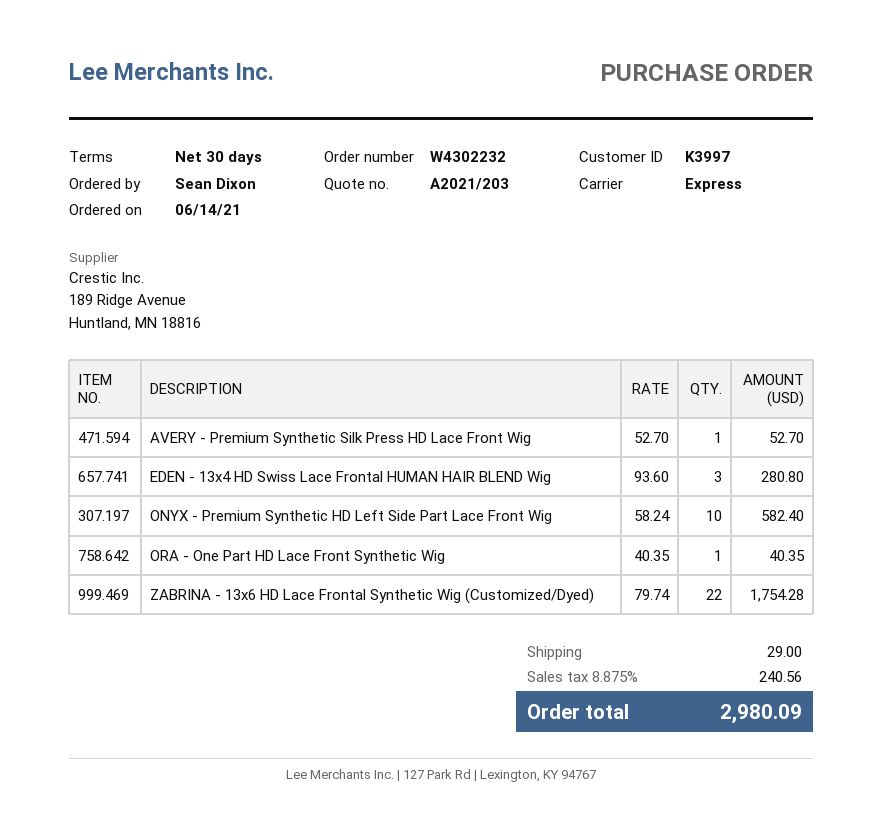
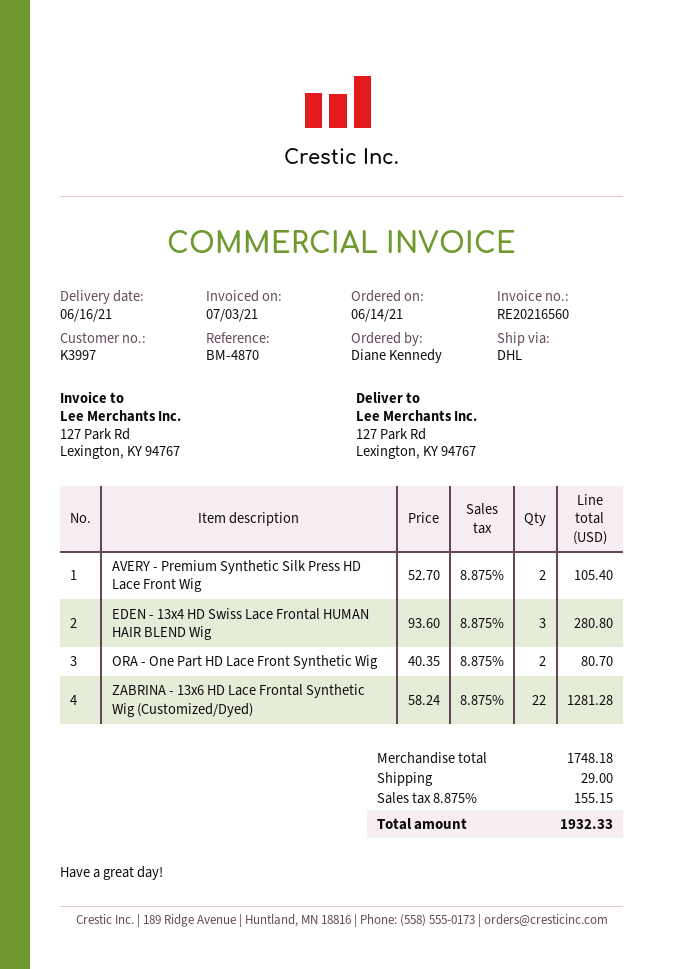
ordered by: Sean Dixon -> Diane Kennedy
shipping method: express -> DHL
AVERY - Premium Synthetic Silk Press HD Lace Front Wig: 1 x 52.70 = 52.70 -> 2 x 52.70 = 105.40
ONYX - Premium Synthetic HD Left Side Part Lace Front Wig: 10 x 58.24 = 582.40 -> none
ORA - One Part HD Lace Front Synthetic Wig: 1 x 40.35 = 40.35 -> 2 x 40.35 = 80.70
ZABRINA - 13x6 HD Lace Frontal Synthetic Wig (Customized/Dyed): 22 x 79.74 = 1754.28 -> 22 x 58.24 = 1281.28
tax: 8.875% = 240.56 -> 8.875% = 155.15
total: 2980.09 -> 1932.33

